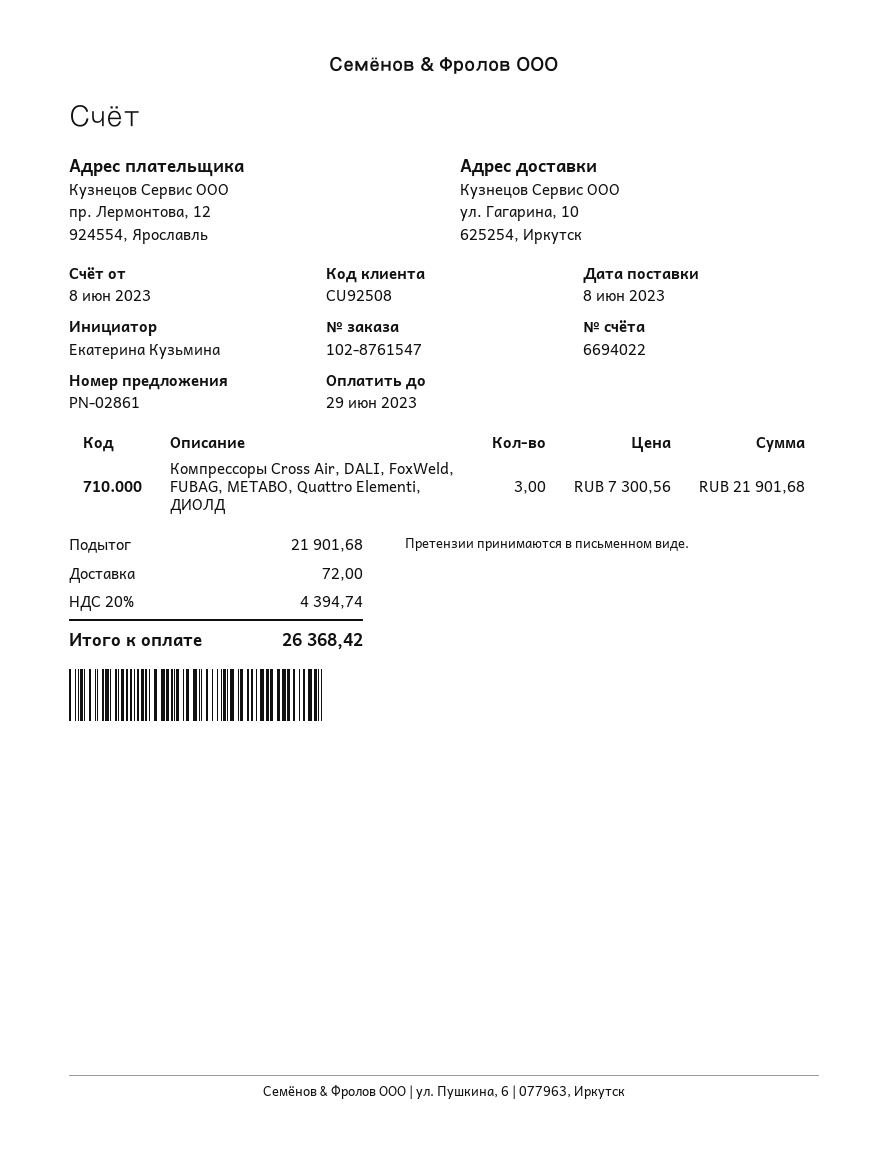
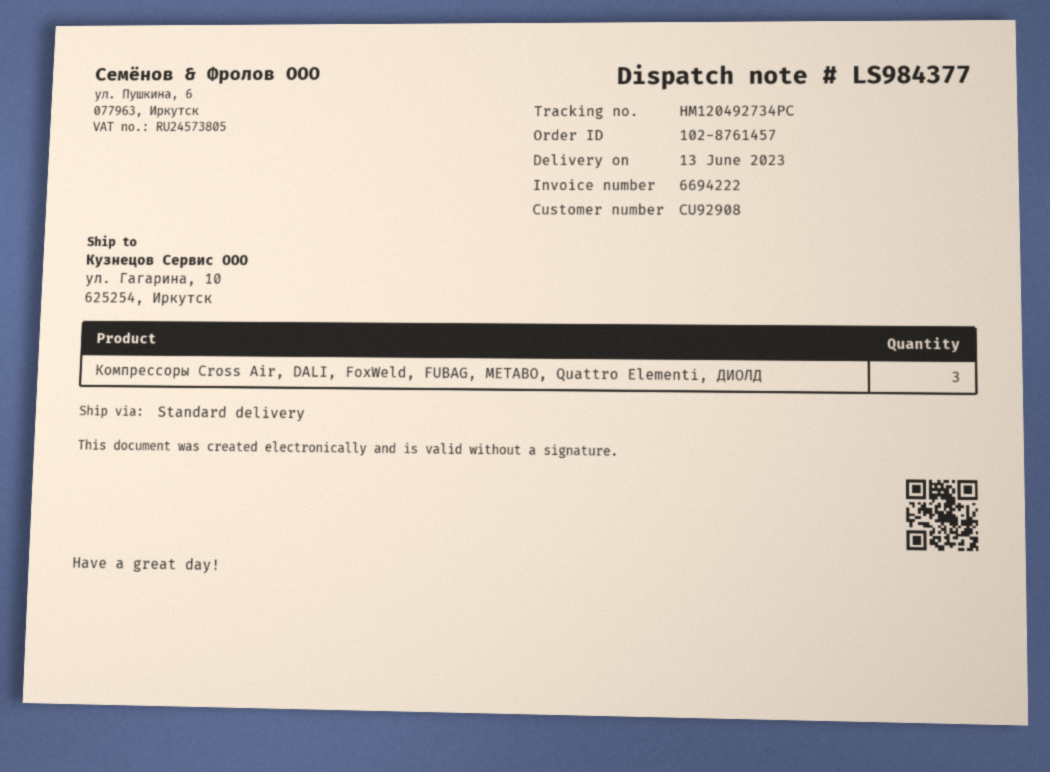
order number: 102-8761547 -> 102-8761457
delivery date: 2023-06-08 -> 2023-06-13
invoice number: 6694022 -> 6694222
customer number: CU92508 -> CU92908

